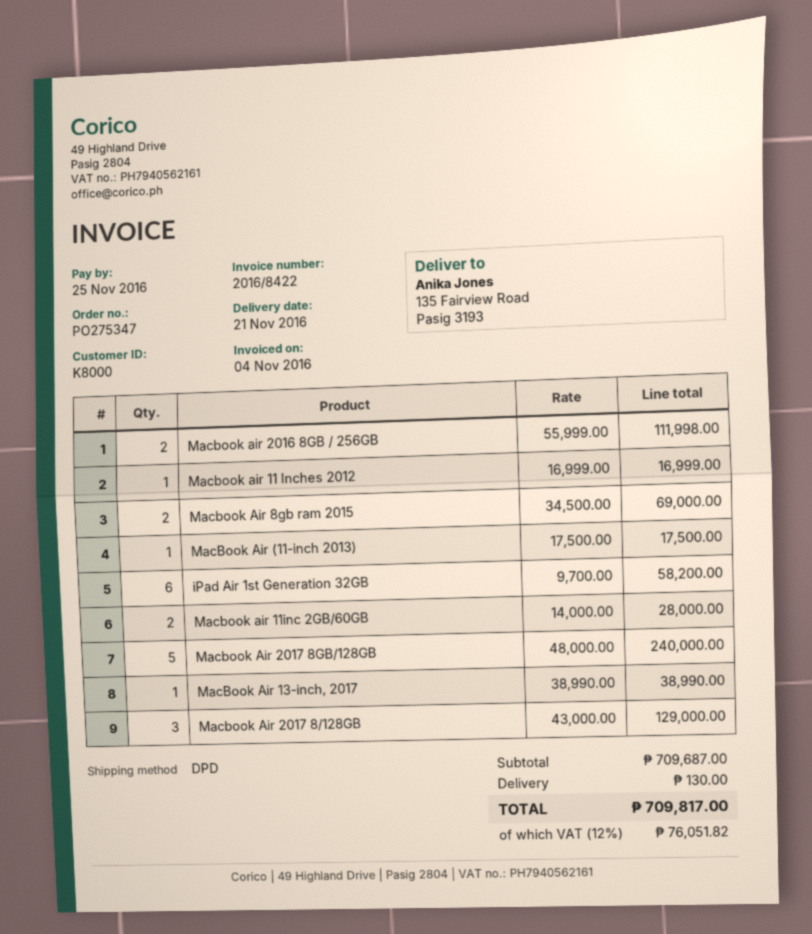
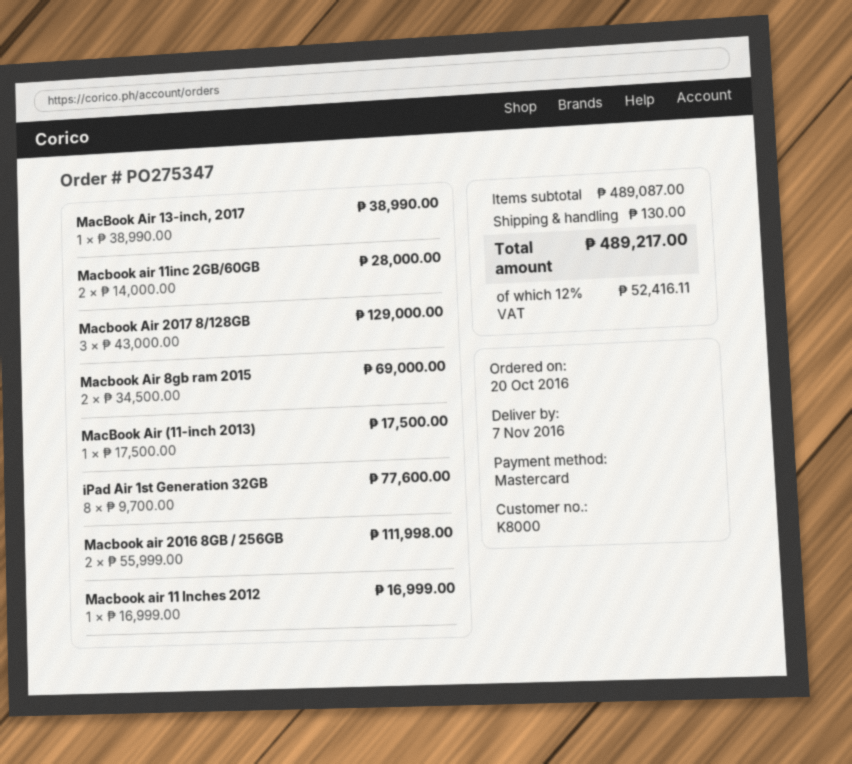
delivery date: 2016-11-21 -> 2016-11-07
iPad Air 1st Generation 32GB: 6 x 9700.00 = 58200.00 -> 8 x 9700.00 = 77600.00
Macbook Air 2017 8GB/128GB: 5 x 48000.00 = 240000.00 -> none
subtotal: 709687.00 -> 489087.00
tax: 12% = 76051.82 -> 12% = 52416.11
total: 709817.00 -> 489217.00

